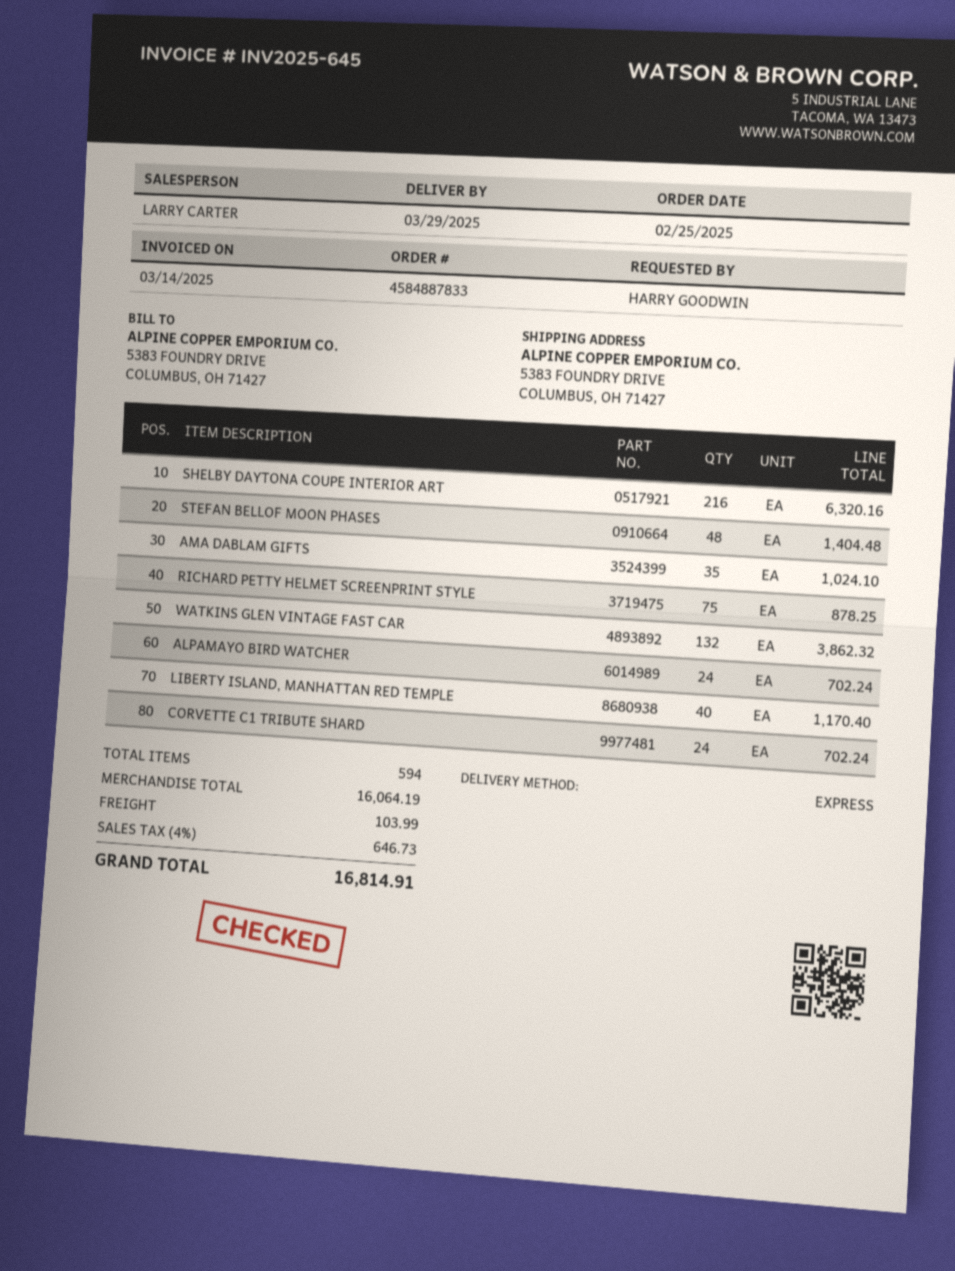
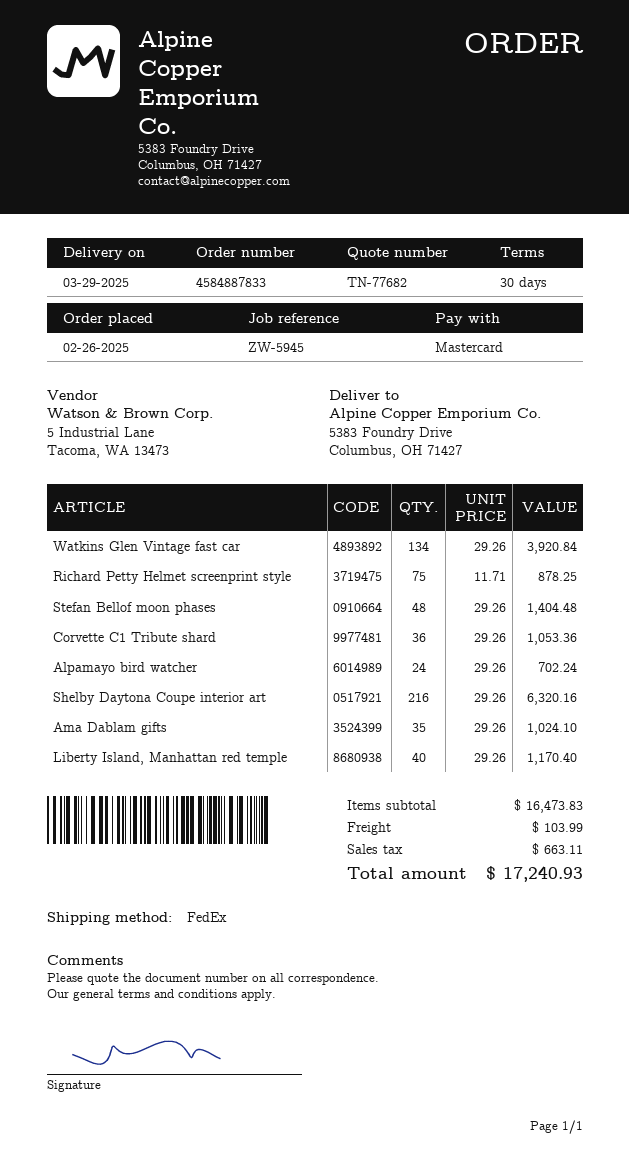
order date: 2025-02-25 -> 2025-02-26
shipping method: express -> FedEx
WATKINS GLEN VINTAGE FAST CAR: 132 for 3862.32 -> 134 for 3920.84
CORVETTE C1 TRIBUTE SHARD: 24 for 702.24 -> 36 for 1053.36
subtotal: 16064.19 -> 16473.83
tax: 646.73 -> 663.11
total: 16814.91 -> 17240.93

